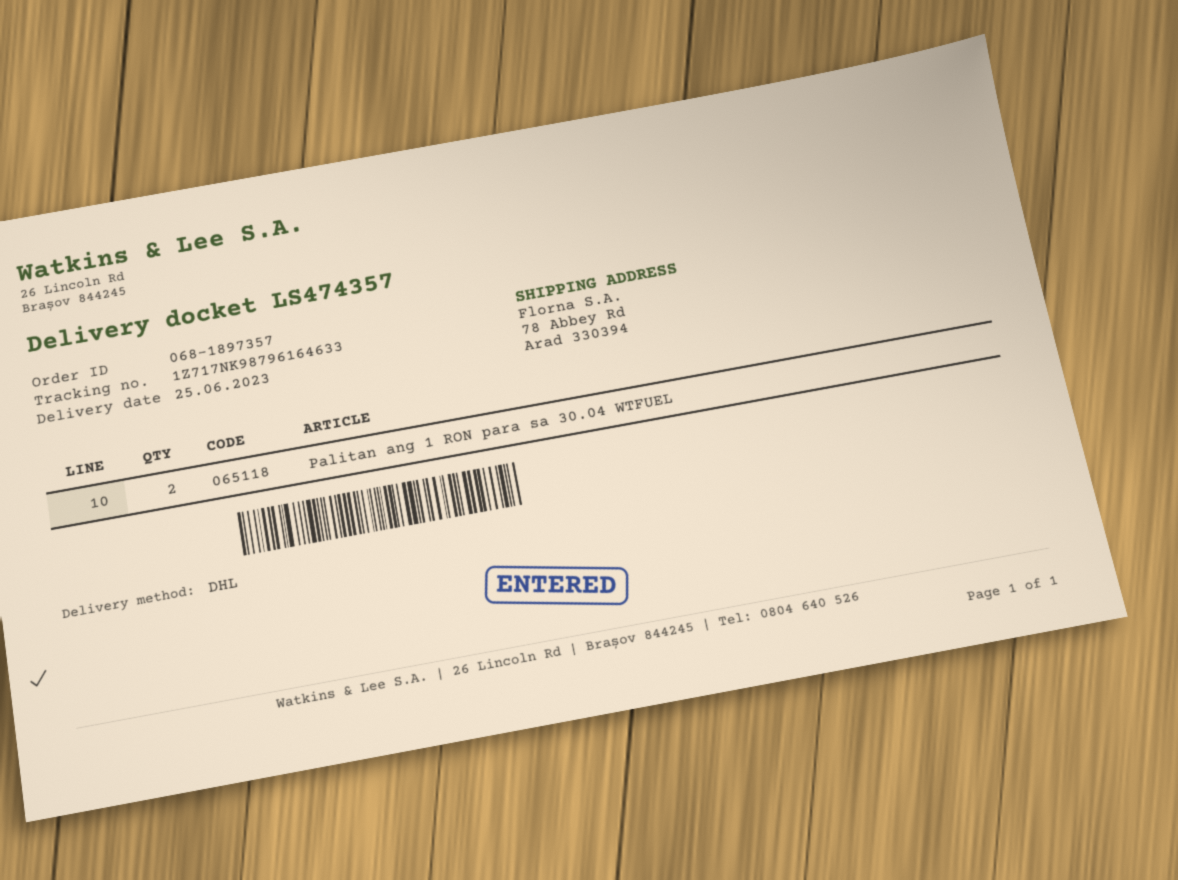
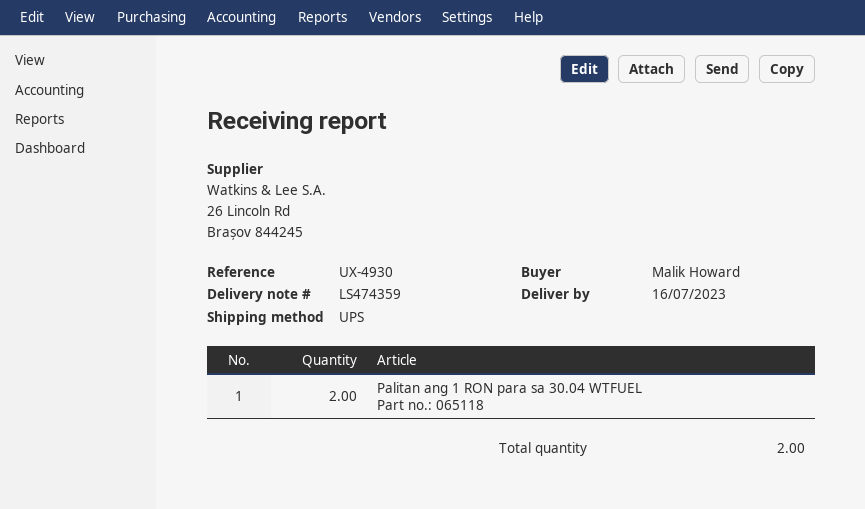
delivery note number: LS474357 -> LS474359
delivery date: 2023-06-25 -> 2023-07-16
shipping method: DHL -> UPS

